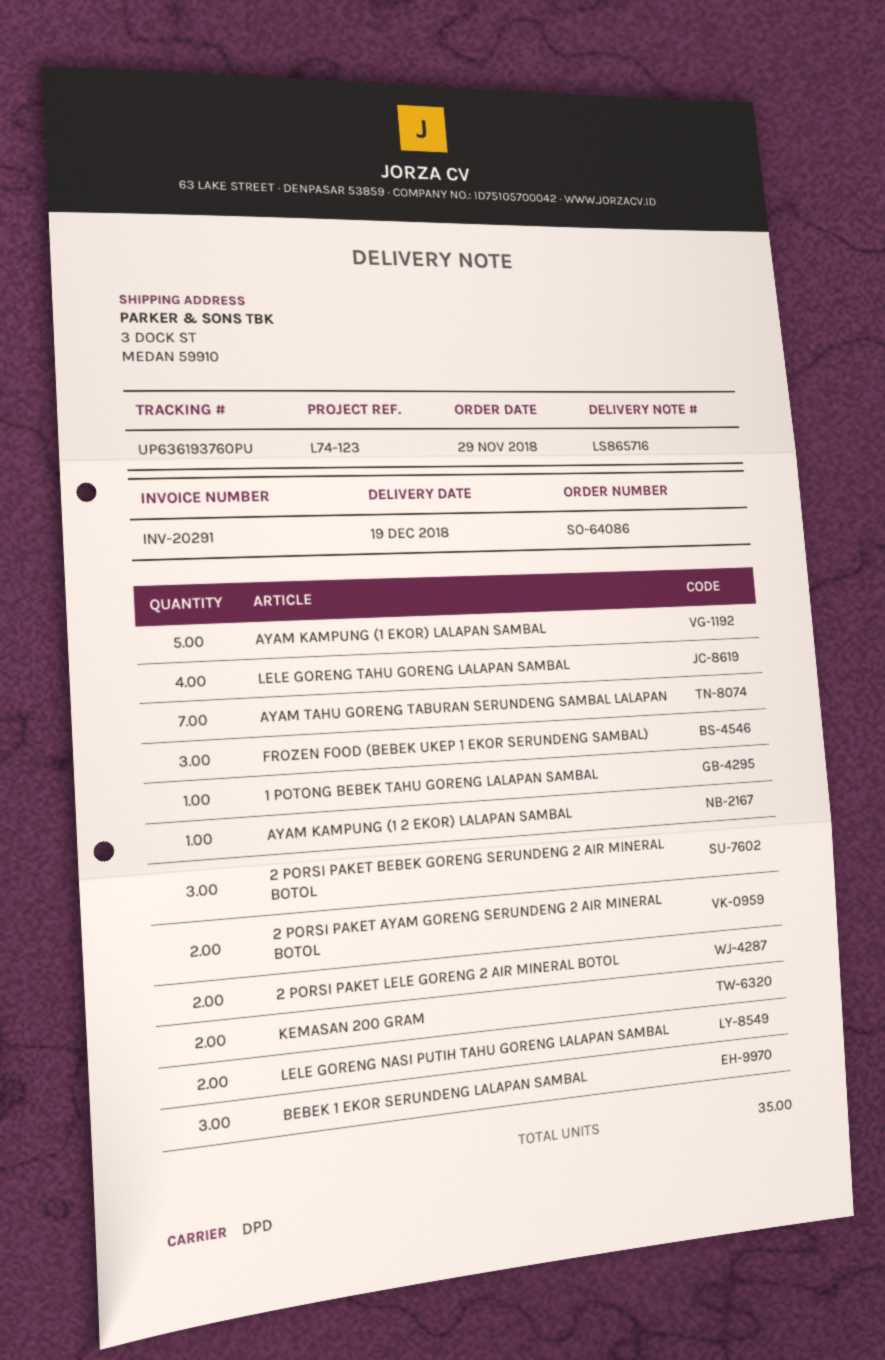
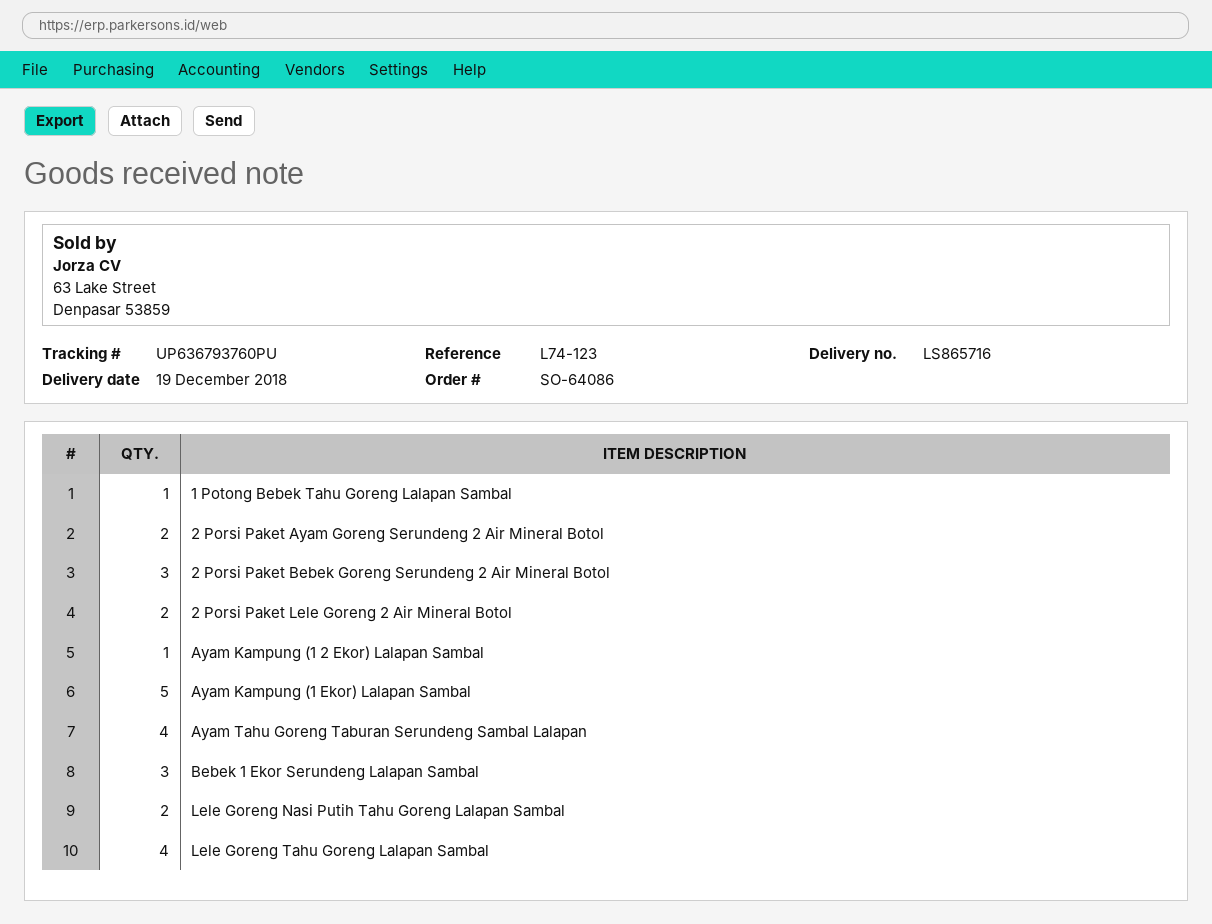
tracking number: UP636193760PU -> UP636793760PU
AYAM TAHU GORENG TABURAN SERUNDENG SAMBAL LALAPAN: 7 -> 4
FROZEN FOOD (BEBEK UKEP 1 EKOR SERUNDENG SAMBAL): 3 -> none
KEMASAN 200 GRAM: 2 -> none

